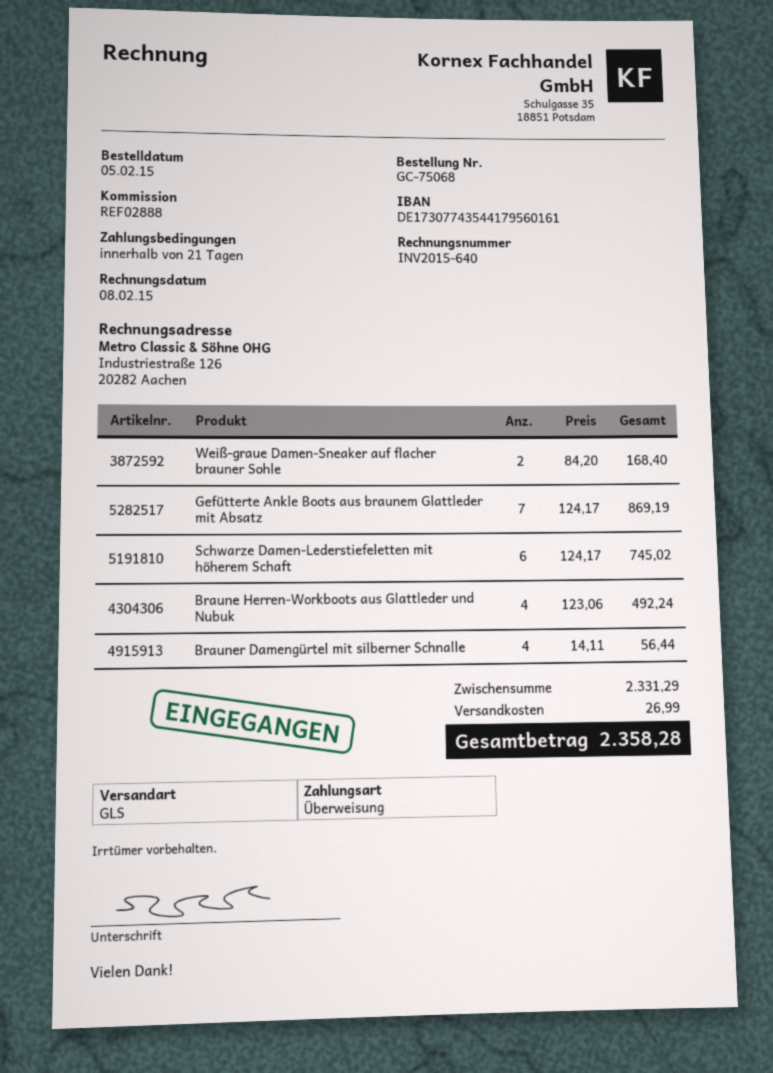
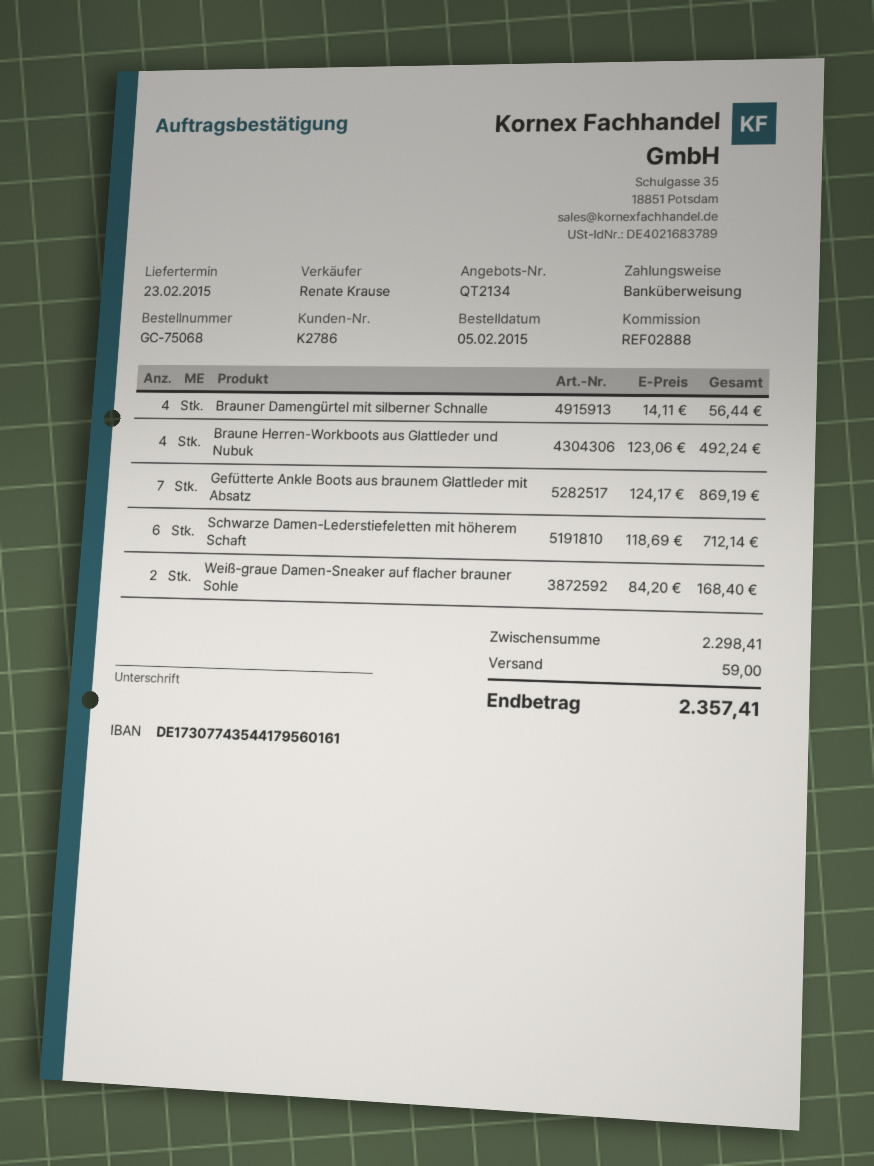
Schwarze Damen-Lederstiefeletten mit höherem Schaft: 6 x 124.17 = 745.02 -> 6 x 118.69 = 712.14
subtotal: 2331.29 -> 2298.41
shipping: 26.99 -> 59.00
total: 2358.28 -> 2357.41

